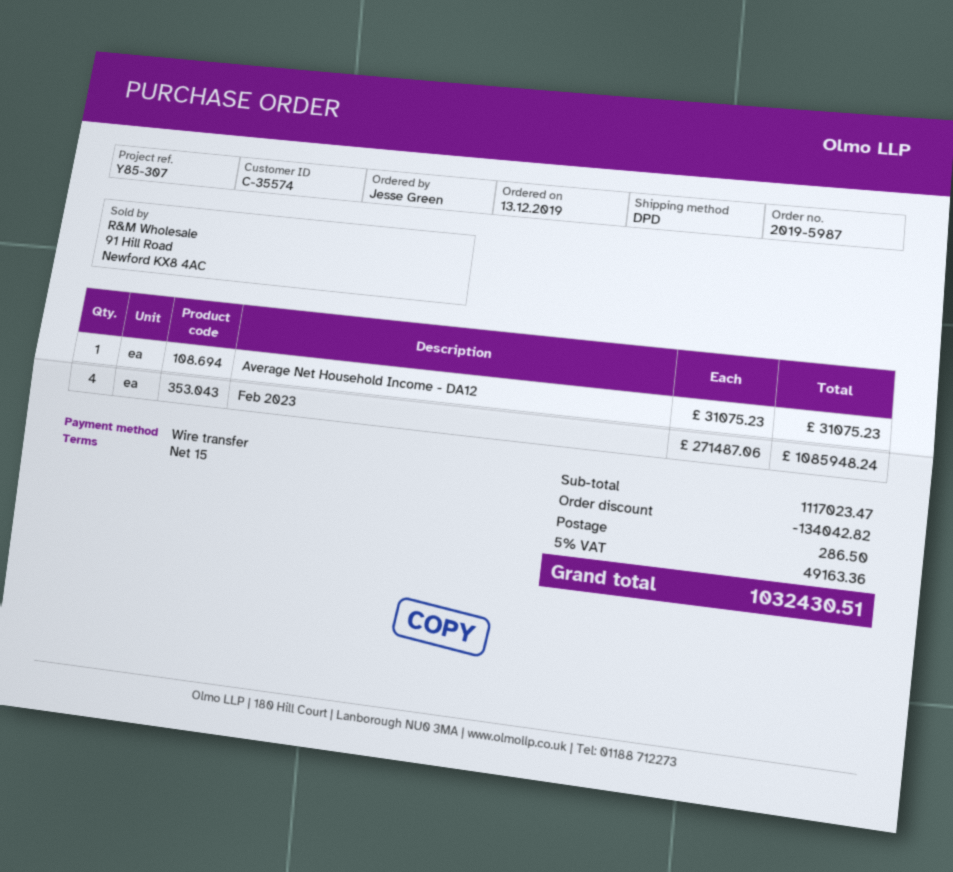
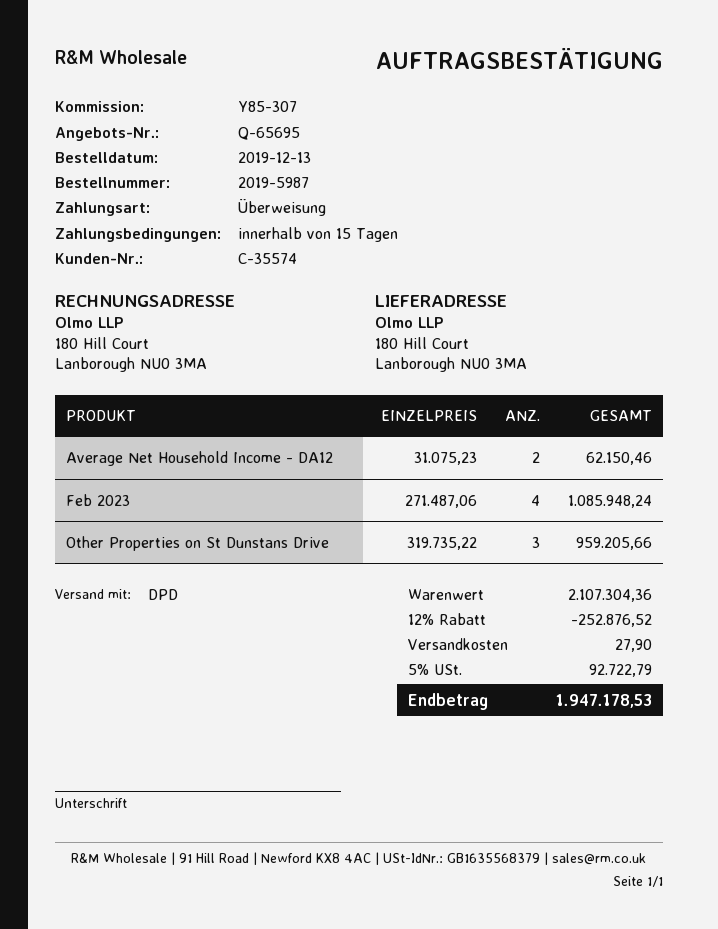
Average Net Household Income - DA12: 1 x 31075.23 = 31075.23 -> 2 x 31075.23 = 62150.46
Other Properties on St Dunstans Drive: none -> 3 x 319735.22 = 959205.66
subtotal: 1117023.47 -> 2107304.36
discount: 134042.82 -> 252876.52
shipping: 286.50 -> 27.90
tax: 5% = 49163.36 -> 5% = 92722.79
total: 1032430.51 -> 1947178.53

